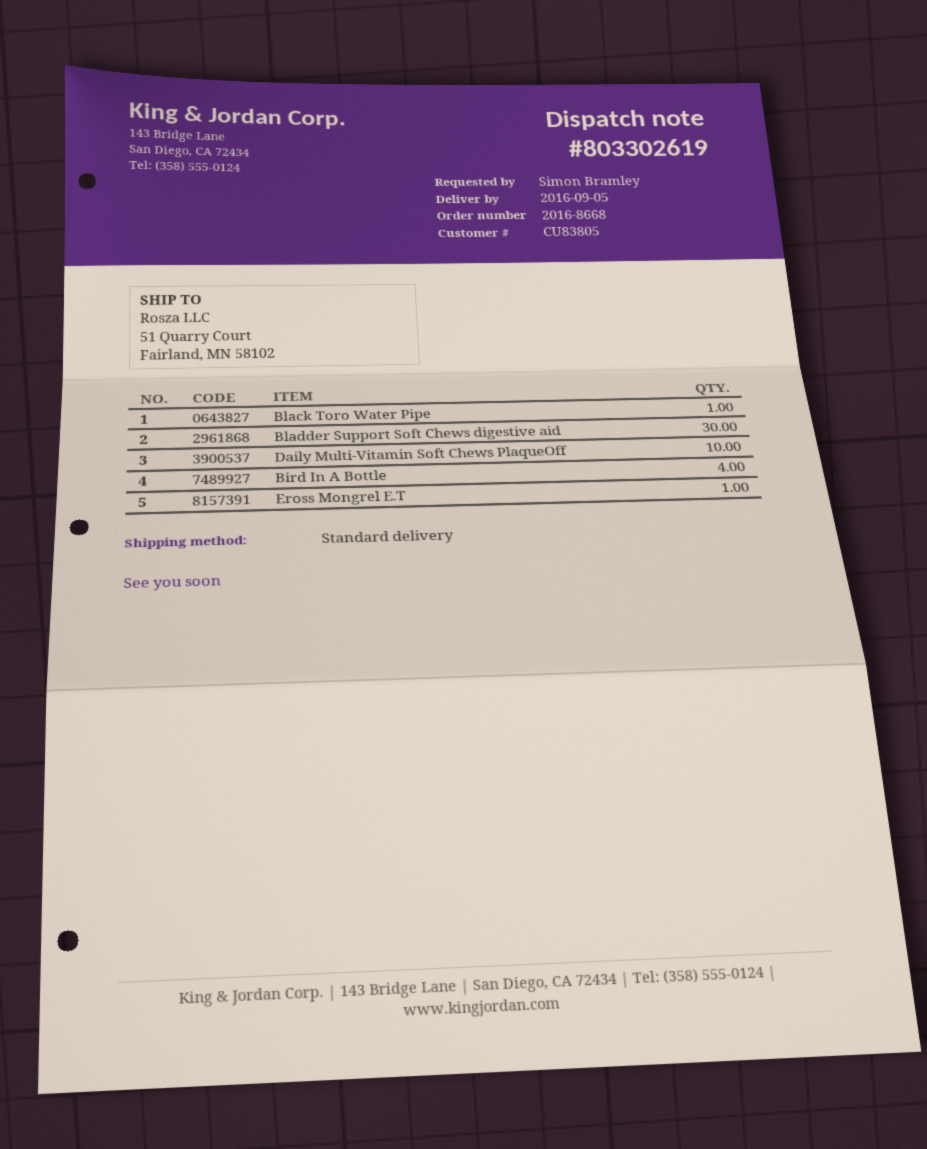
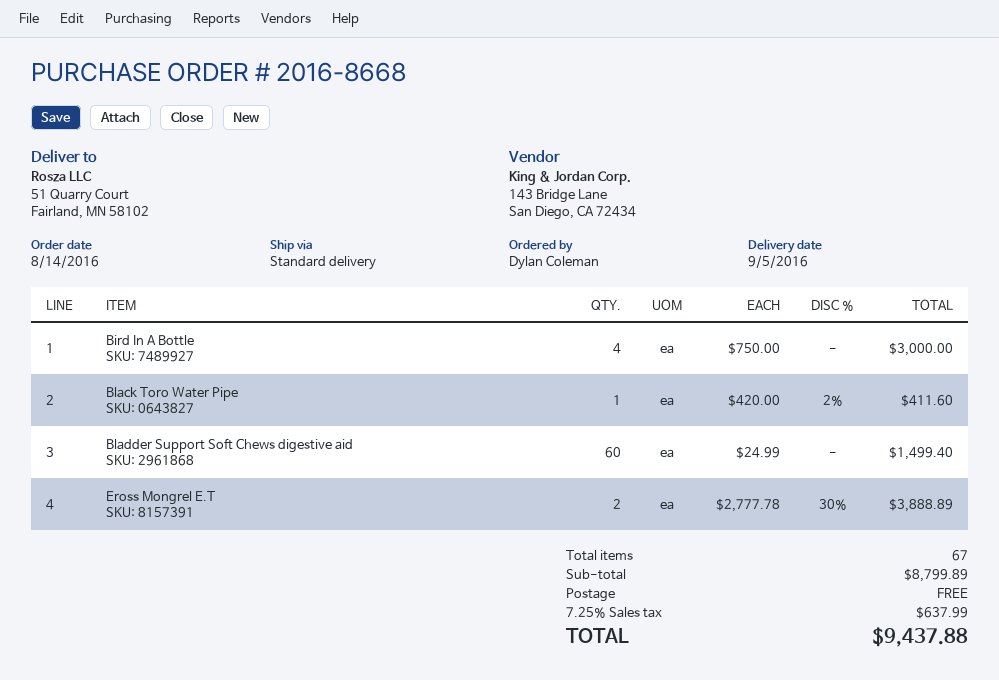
ordered by: Simon Bramley -> Dylan Coleman
Bladder Support Soft Chews digestive aid: 30 -> 60
Daily Multi-Vitamin Soft Chews PlaqueOff: 10 -> none
Eross Mongrel E.T: 1 -> 2

